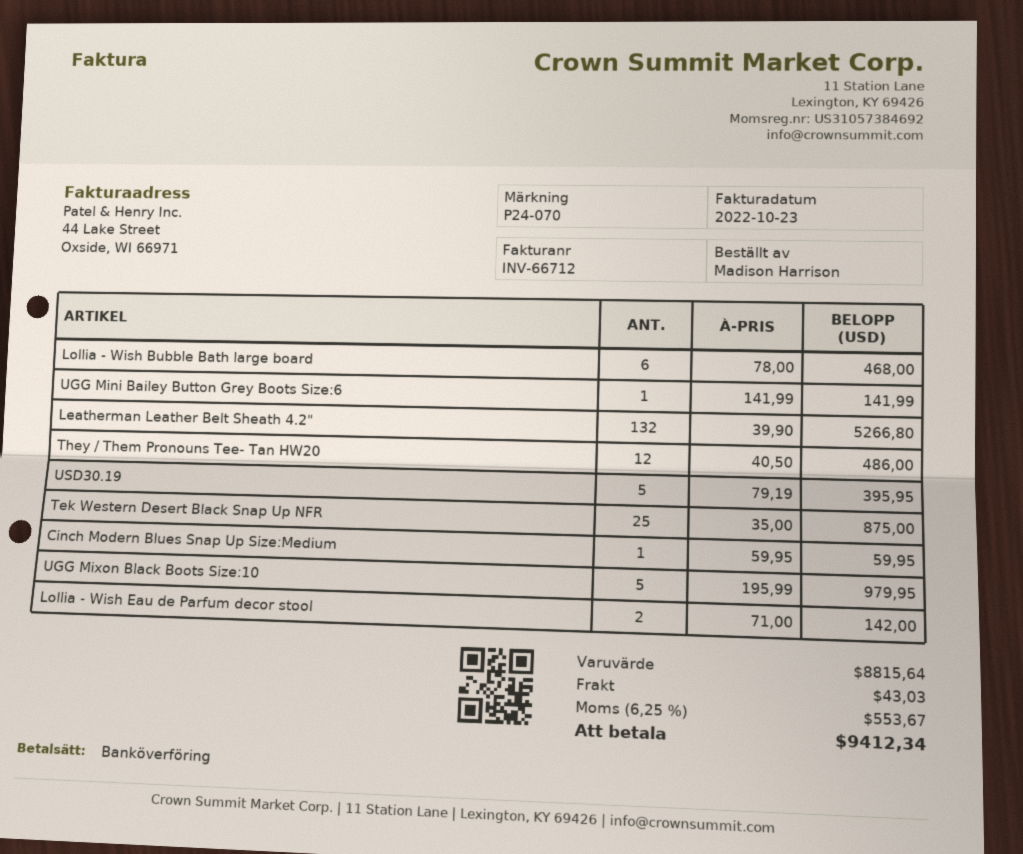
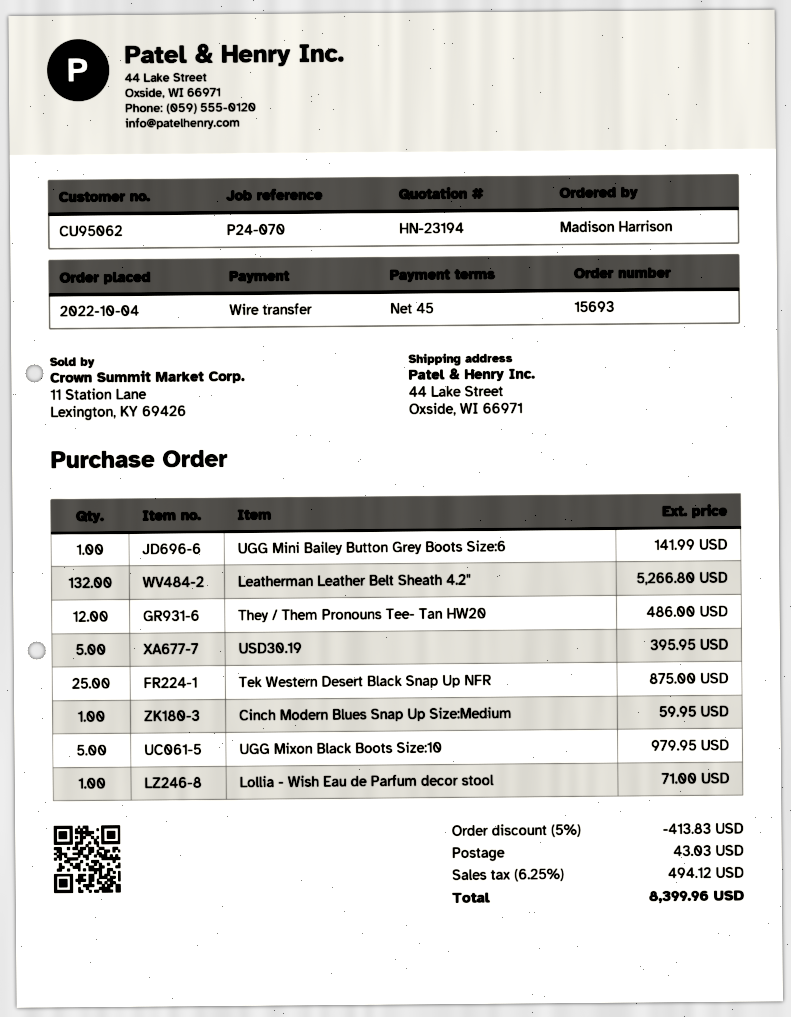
Lollia - Wish Bubble Bath large board: 6 for 468.00 -> none
Lollia - Wish Eau de Parfum decor stool: 2 for 142.00 -> 1 for 71.00
discount: none -> 5% = 413.83
tax: 6.25% = 553.67 -> 6.25% = 494.12
total: 9412.34 -> 8399.96

